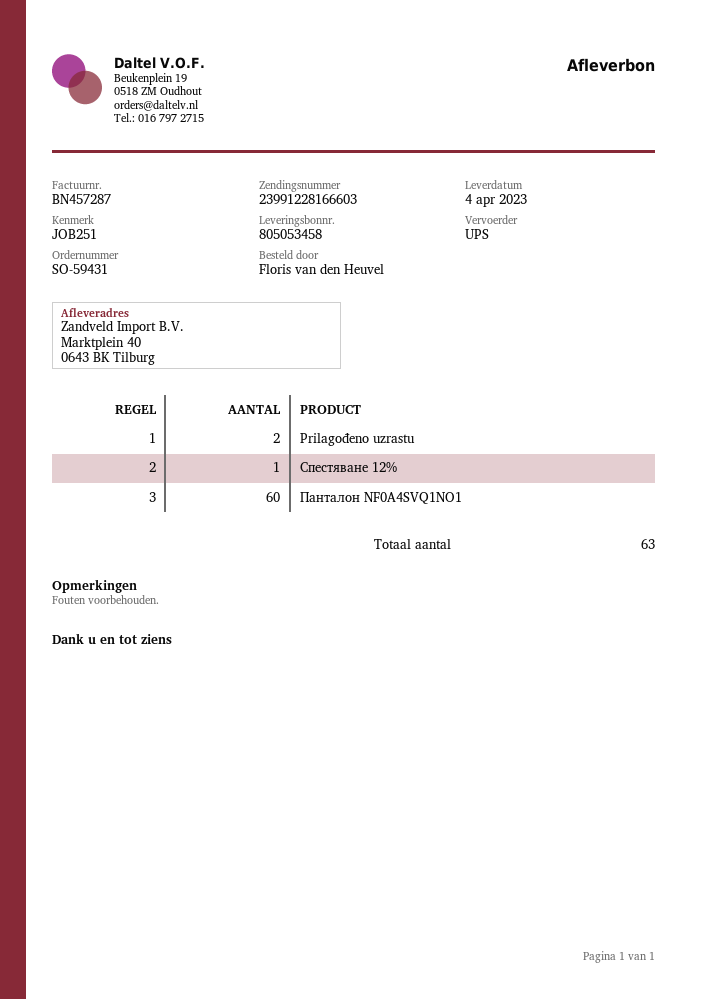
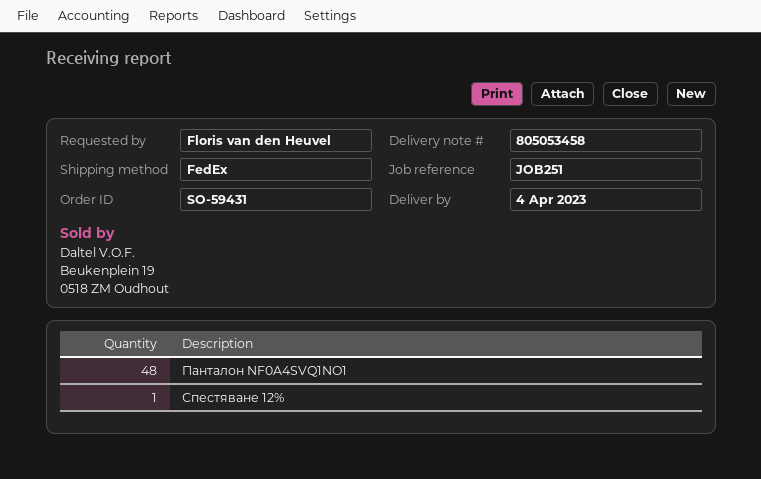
shipping method: UPS -> FedEx
Prilagođeno uzrastu: 2 -> none
Панталон NF0A4SVQ1NO1: 60 -> 48

